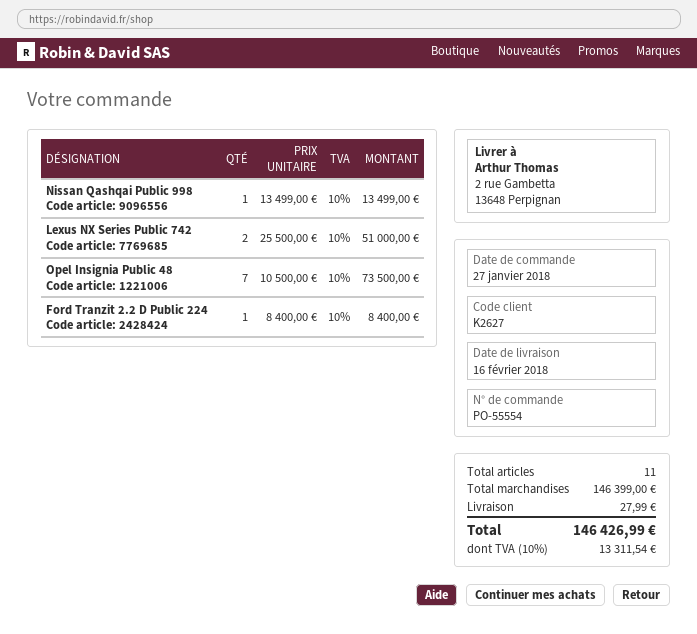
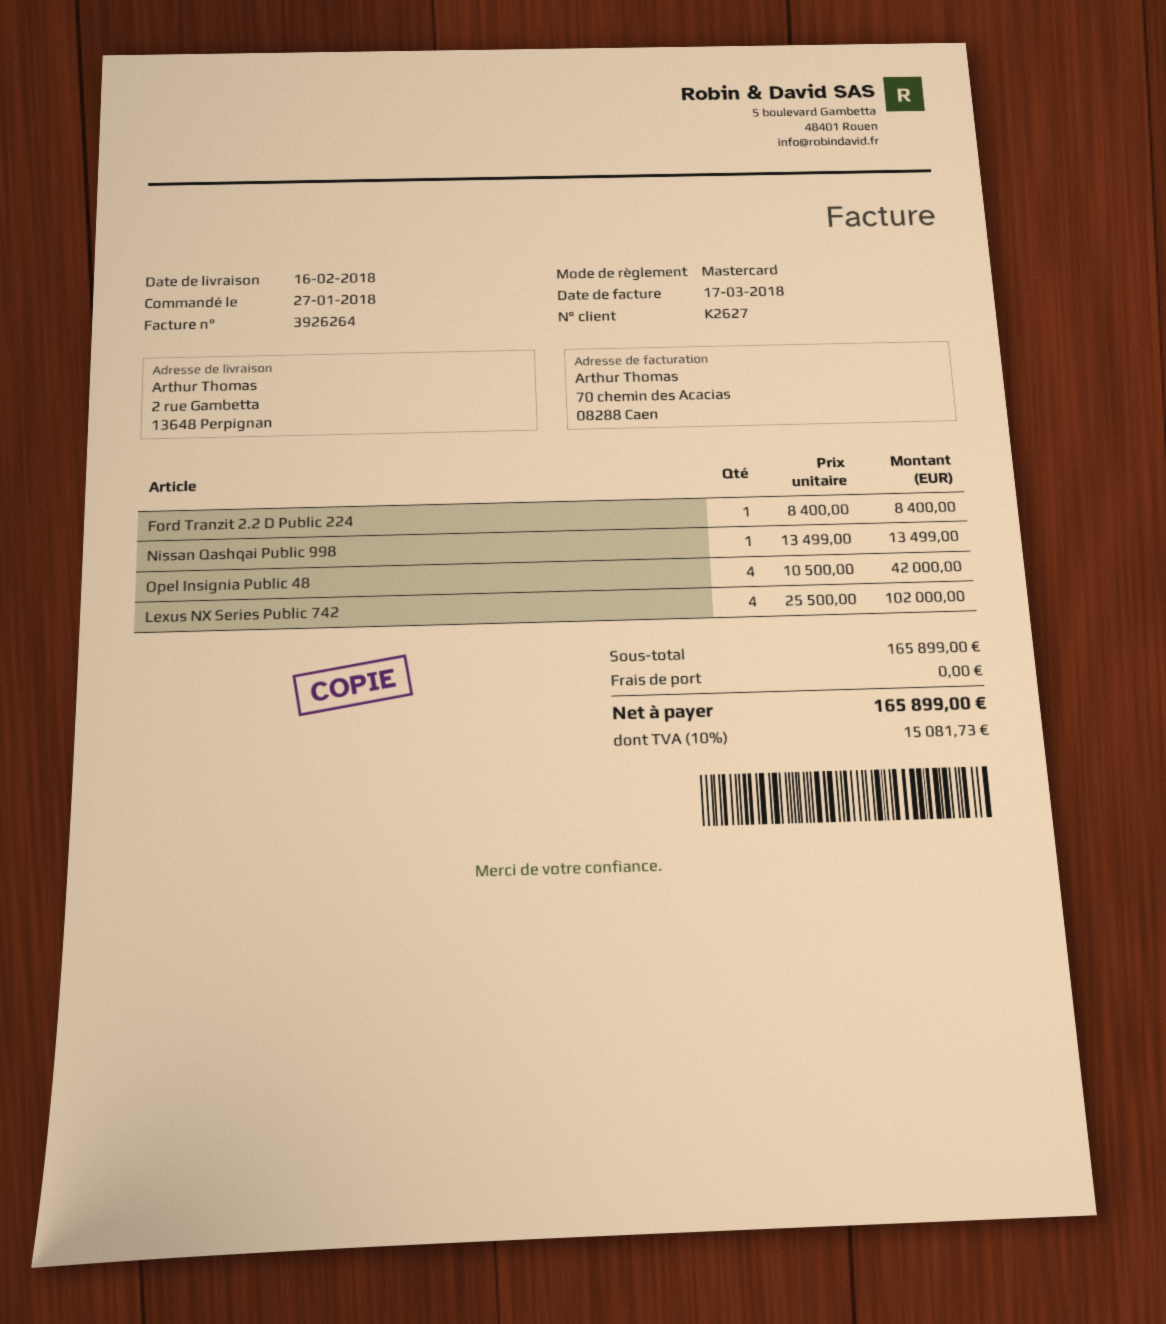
Lexus NX Series Public 742: 2 x 25500.00 = 51000.00 -> 4 x 25500.00 = 102000.00
Opel Insignia Public 48: 7 x 10500.00 = 73500.00 -> 4 x 10500.00 = 42000.00
subtotal: 146399.00 -> 165899.00
shipping: 27.99 -> 0.00
tax: 10% = 13311.54 -> 10% = 15081.73
total: 146426.99 -> 165899.00

